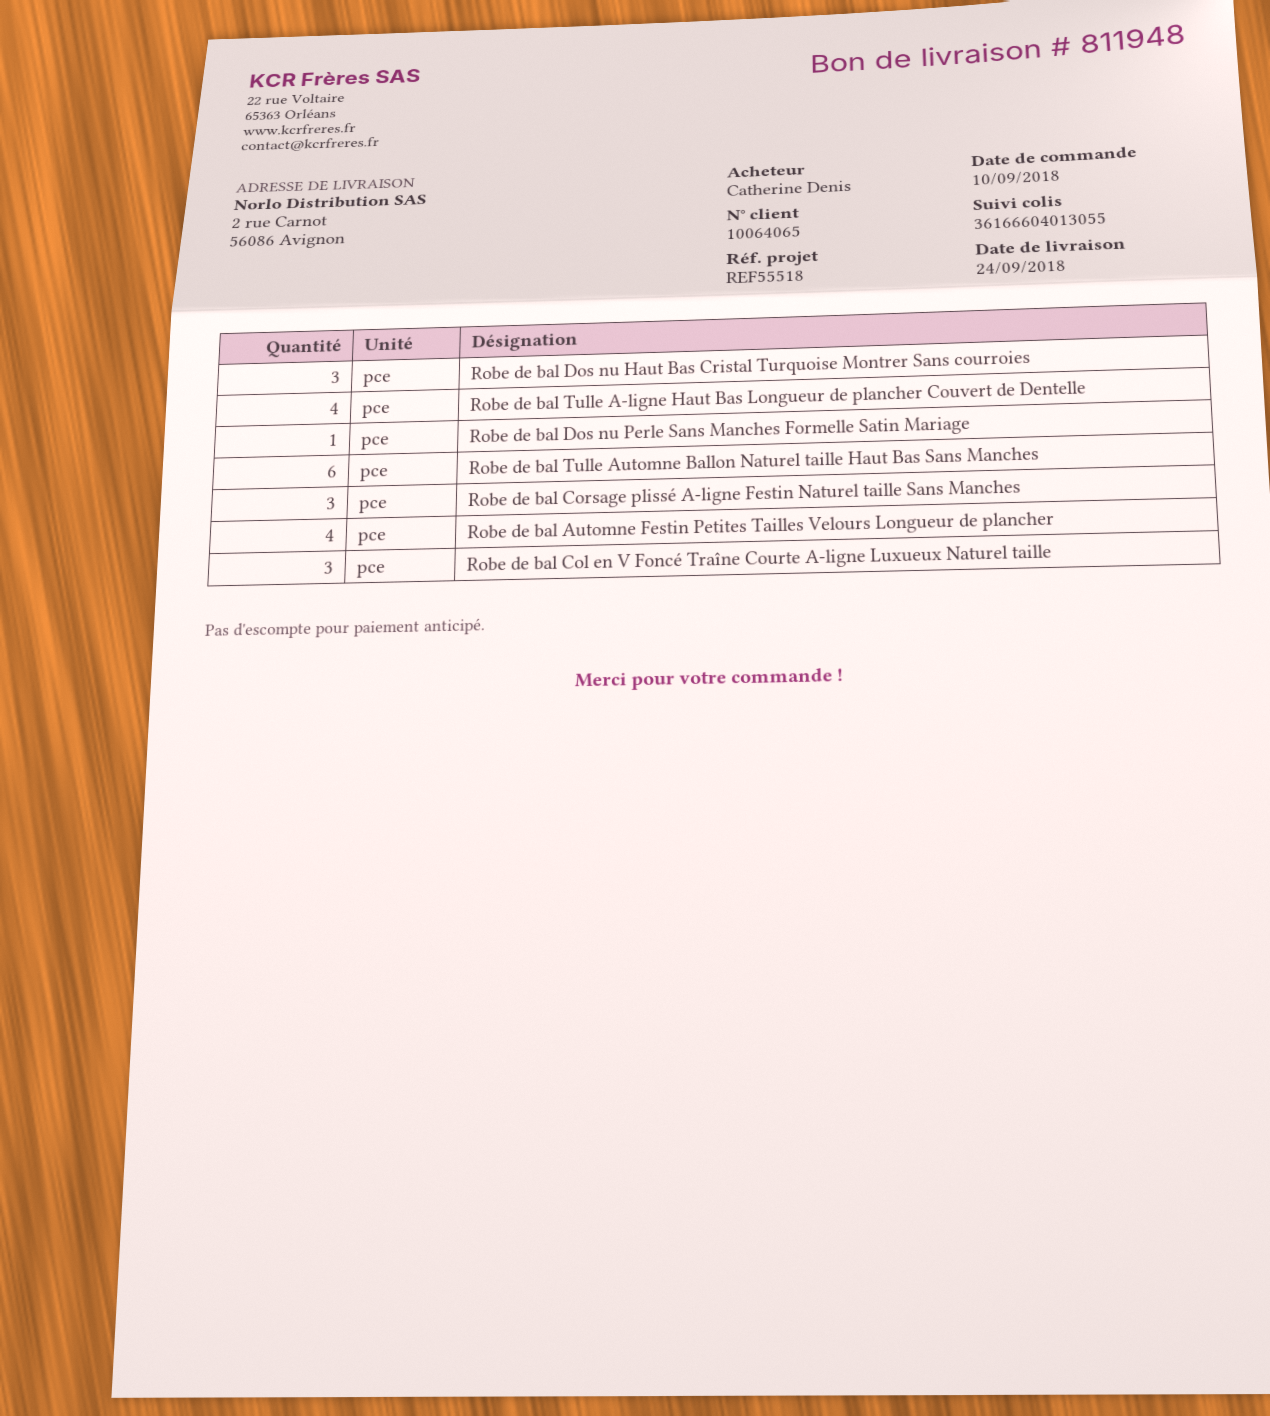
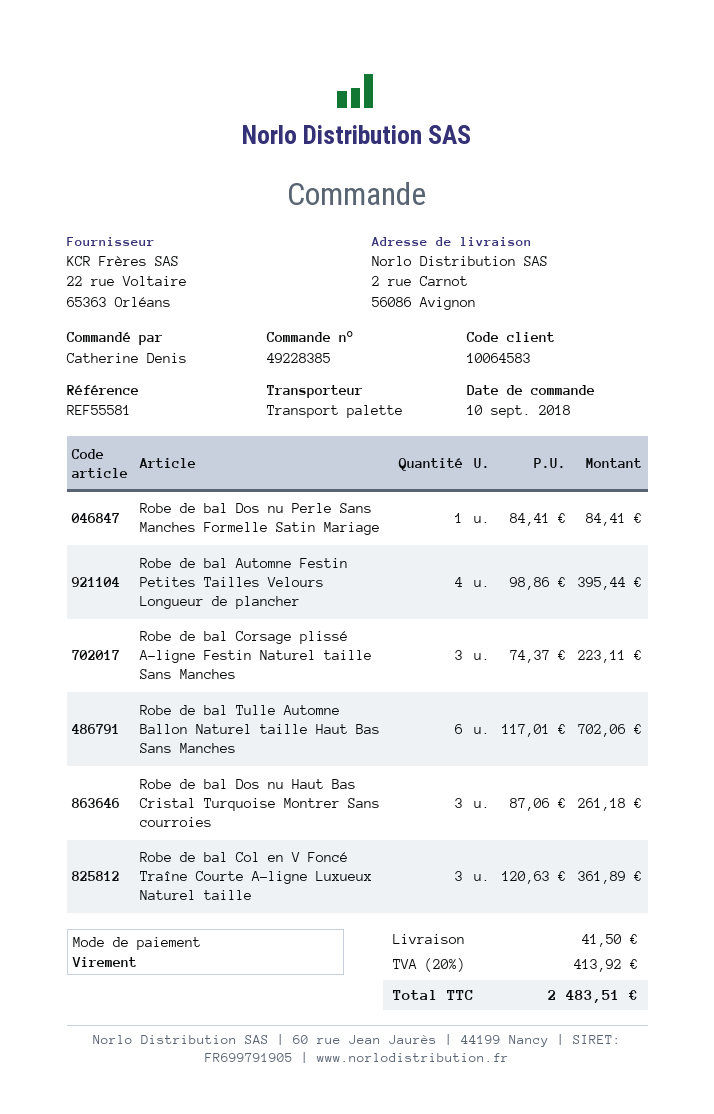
customer number: 10064065 -> 10064583
reference: REF55518 -> REF55581
Robe de bal Tulle A-ligne Haut Bas Longueur de plancher Couvert de Dentelle: 4 -> none

